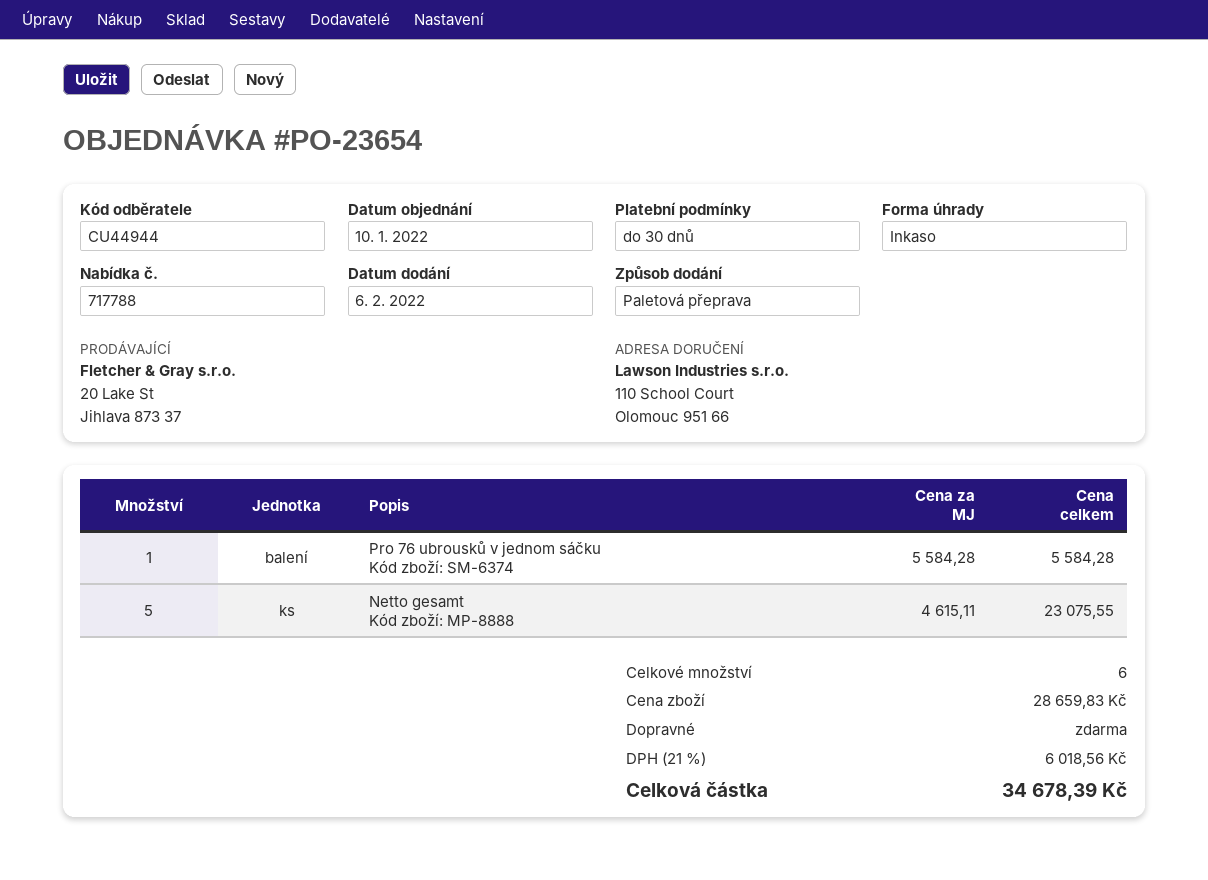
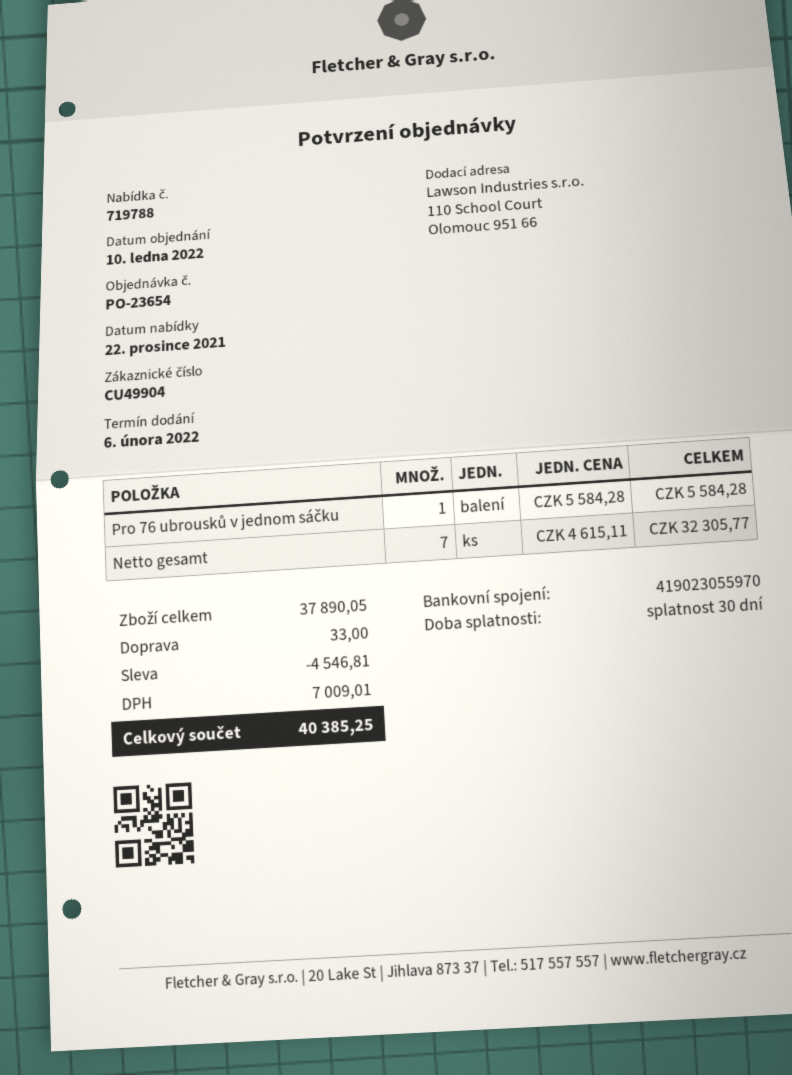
quote number: 717788 -> 719788
customer number: CU44944 -> CU49904
Netto gesamt: 5 x 4615.11 = 23075.55 -> 7 x 4615.11 = 32305.77
subtotal: 28659.83 -> 37890.05
discount: none -> 4546.81
shipping: 0.00 -> 33.00
tax: 6018.56 -> 7009.01
total: 34678.39 -> 40385.25

